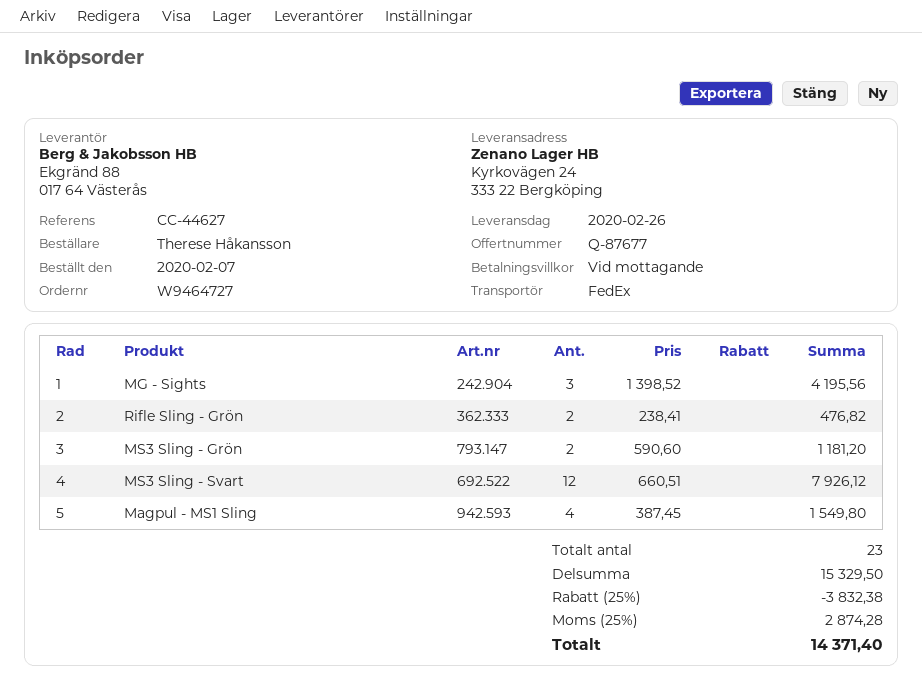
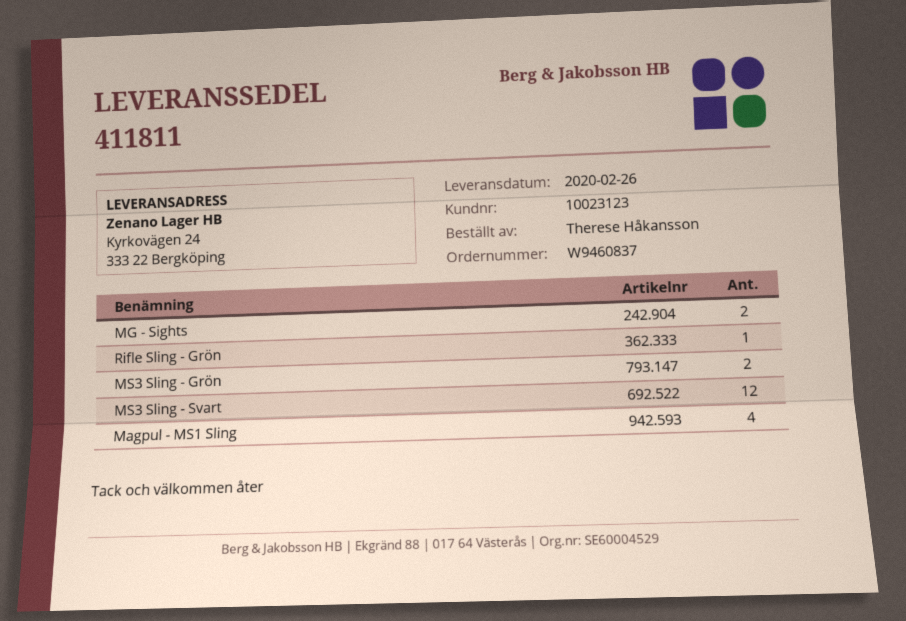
order number: W9464727 -> W9460837
MG - Sights: 3 -> 2
Rifle Sling - Grön: 2 -> 1

